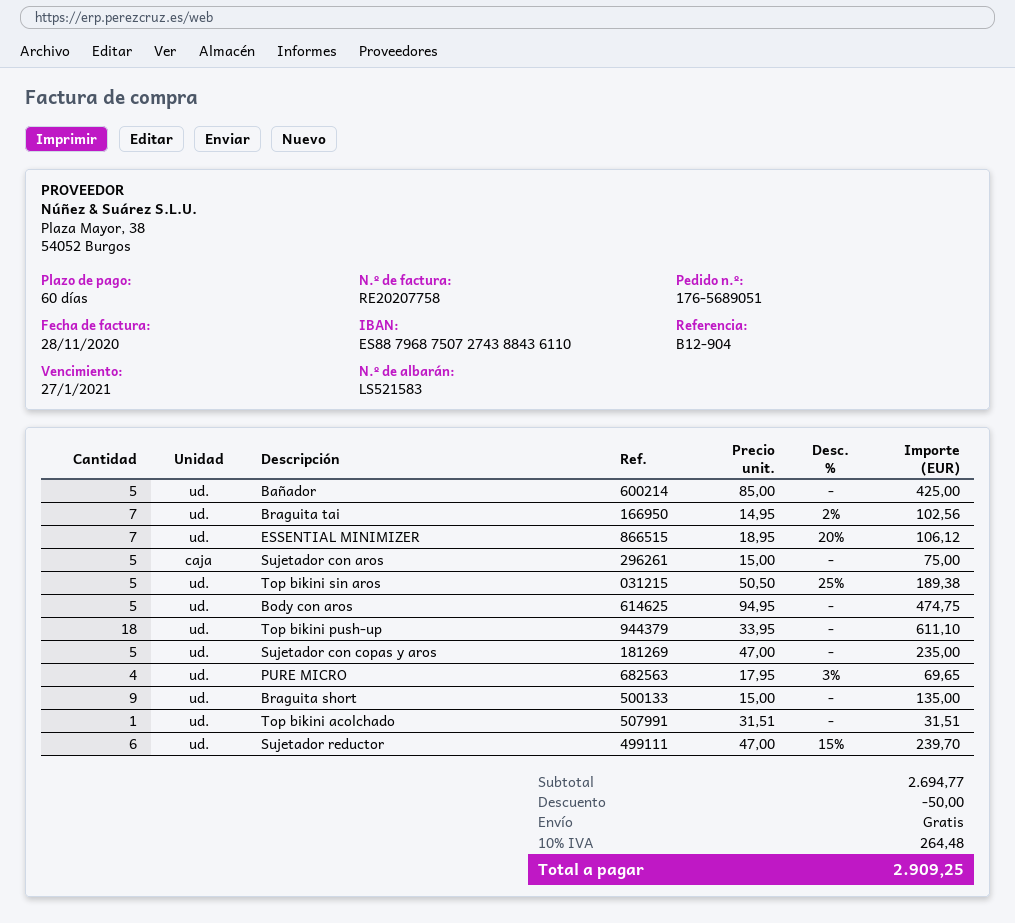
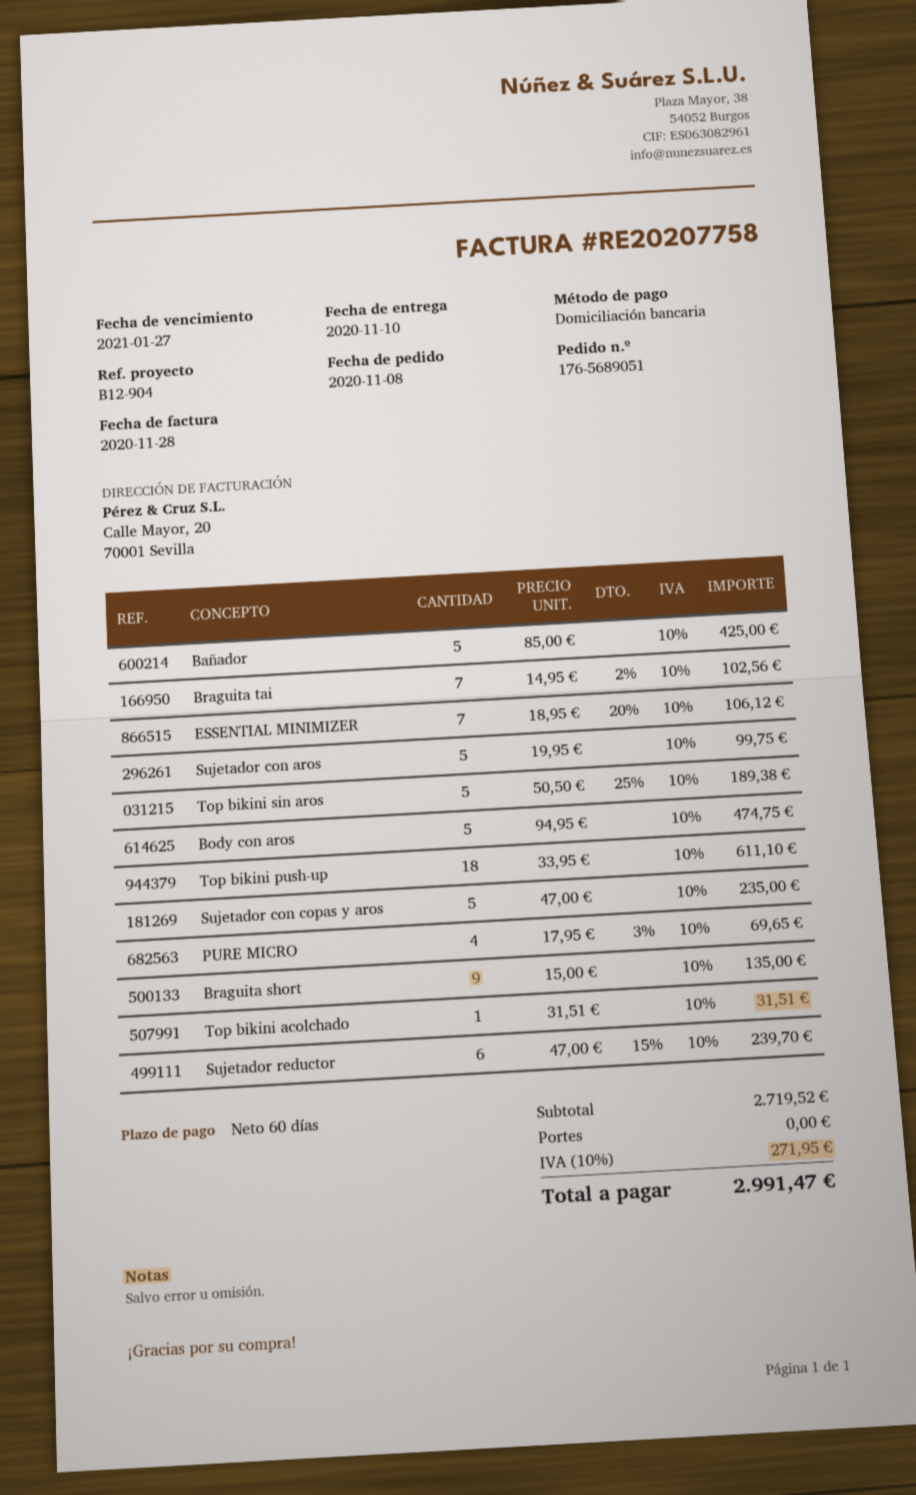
Sujetador con aros: 5 x 15.00 = 75.00 -> 5 x 19.95 = 99.75
subtotal: 2694.77 -> 2719.52
discount: 50.00 -> none
tax: 10% = 264.48 -> 10% = 271.95
total: 2909.25 -> 2991.47

